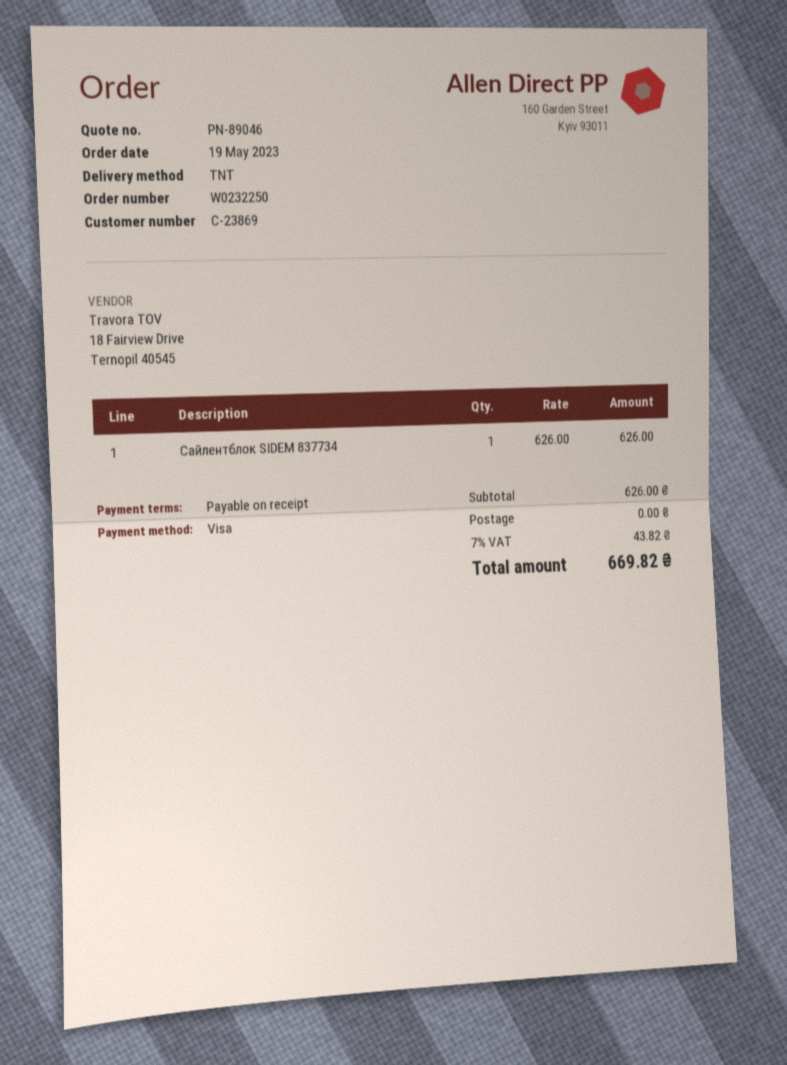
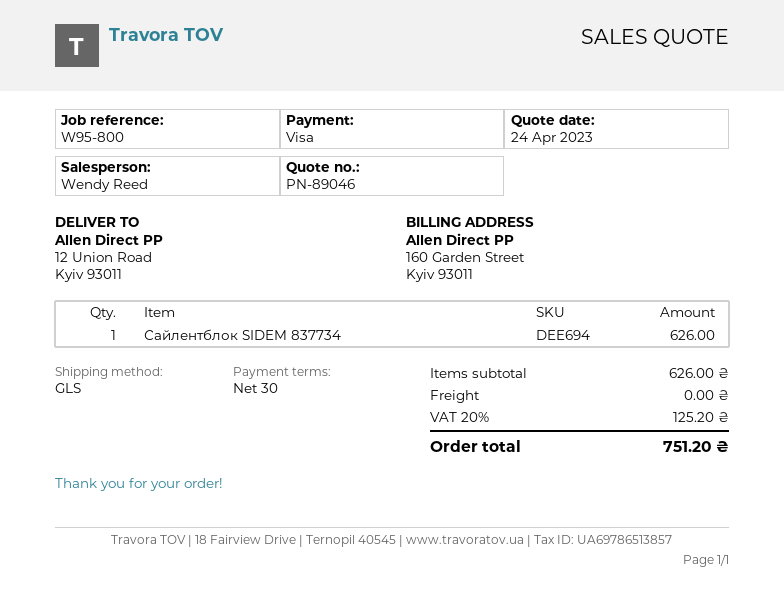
payment terms: on receipt -> 30 days
shipping method: TNT -> GLS
tax: 7% = 43.82 -> 20% = 125.20
total: 669.82 -> 751.20

